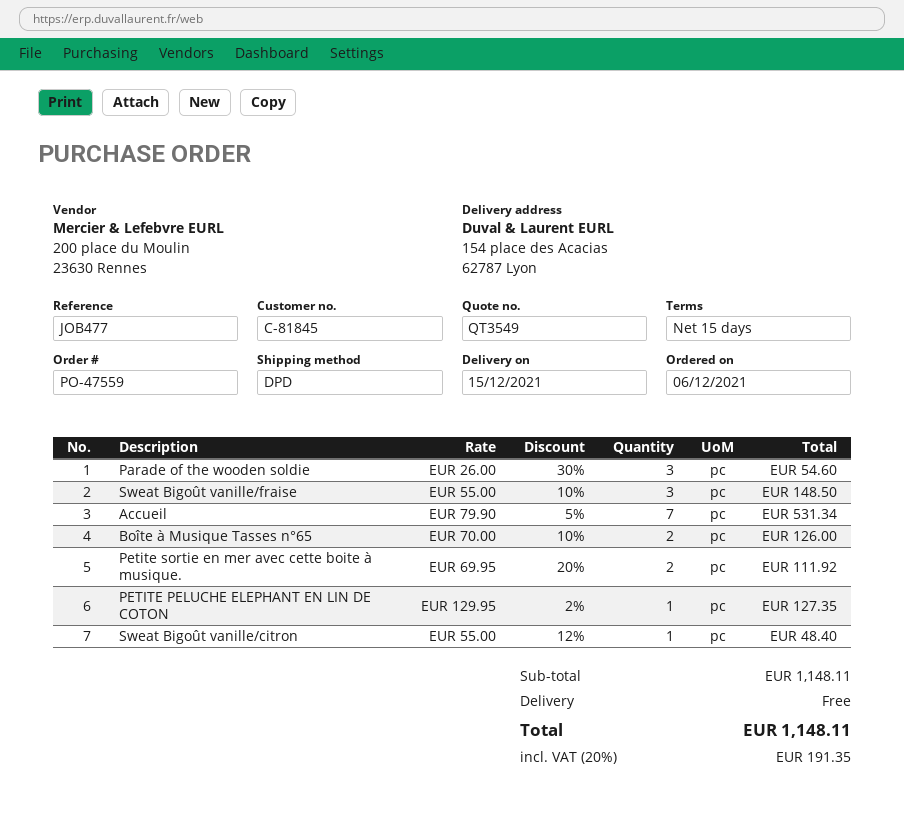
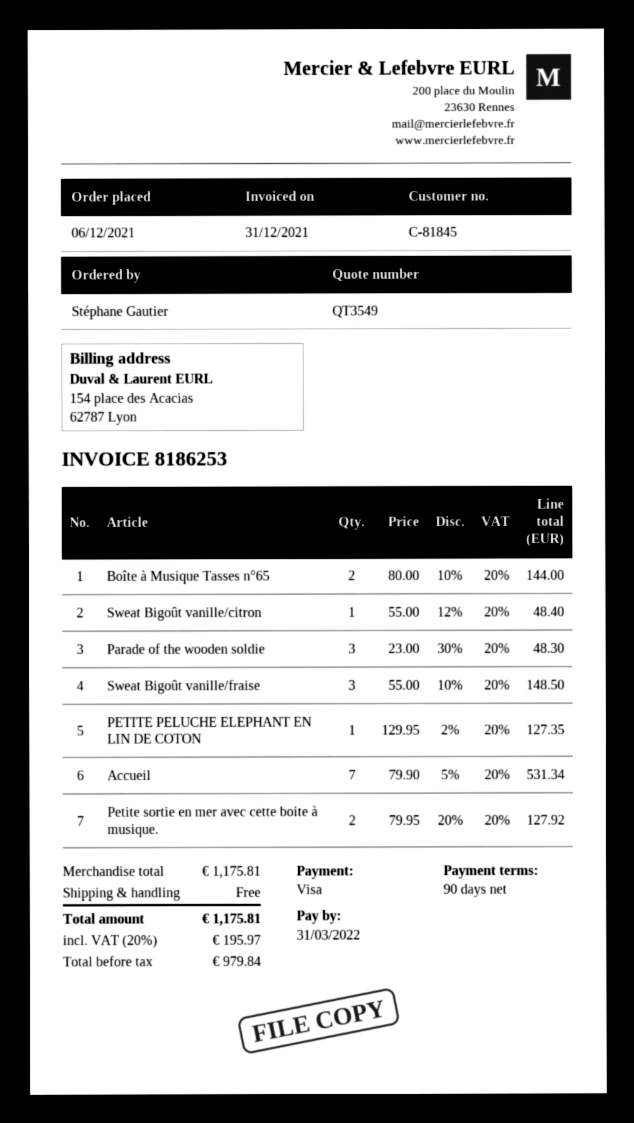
payment terms: 15 days -> 90 days
Parade of the wooden soldie: 3 x 26.00 - 30% = 54.60 -> 3 x 23.00 - 30% = 48.30
Boîte à Musique Tasses n°65: 2 x 70.00 - 10% = 126.00 -> 2 x 80.00 - 10% = 144.00
Petite sortie en mer avec cette boite à musique.: 2 x 69.95 - 20% = 111.92 -> 2 x 79.95 - 20% = 127.92
subtotal: 1148.11 -> 1175.81
tax: 20% = 191.35 -> 20% = 195.97
total: 1148.11 -> 1175.81

